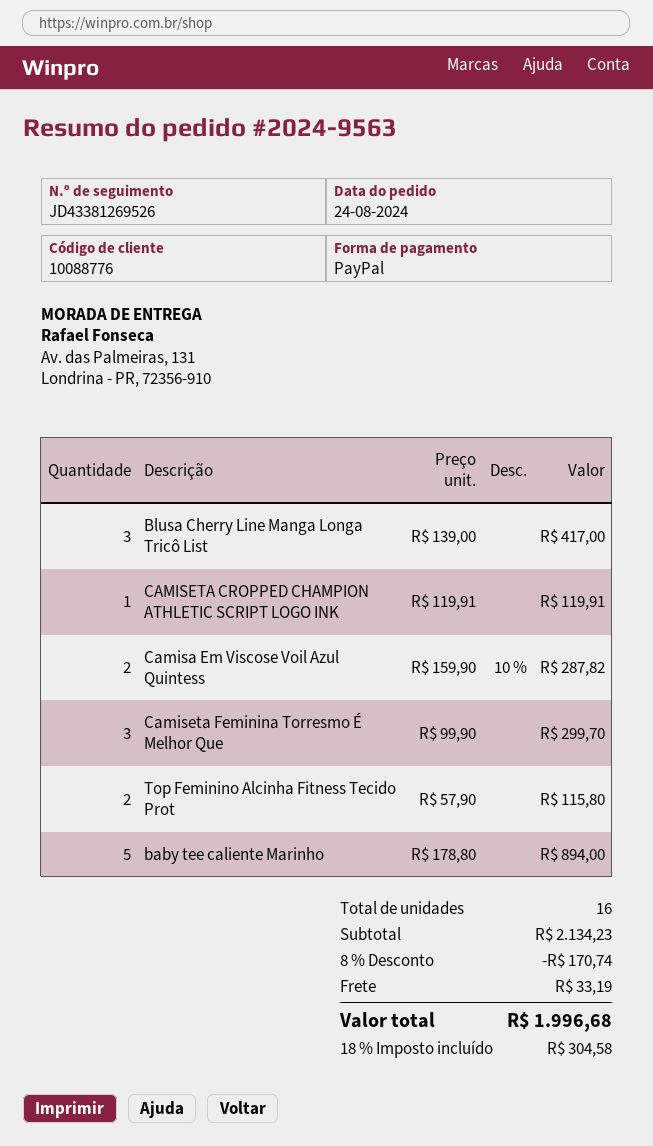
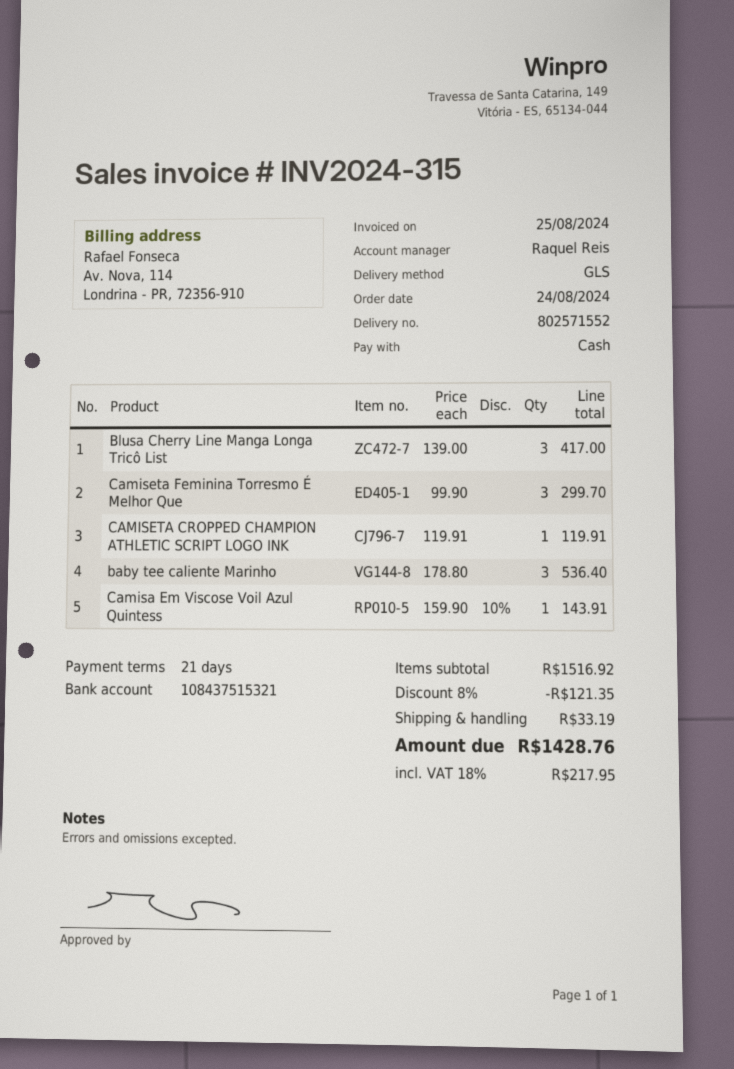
payment method: PayPal -> cash
Camisa Em Viscose Voil Azul Quintess: 2 x 159.90 - 10% = 287.82 -> 1 x 159.90 - 10% = 143.91
Top Feminino Alcinha Fitness Tecido Prot: 2 x 57.90 = 115.80 -> none
baby tee caliente Marinho: 5 x 178.80 = 894.00 -> 3 x 178.80 = 536.40
subtotal: 2134.23 -> 1516.92
discount: 8% = 170.74 -> 8% = 121.35
tax: 18% = 304.58 -> 18% = 217.95
total: 1996.68 -> 1428.76

